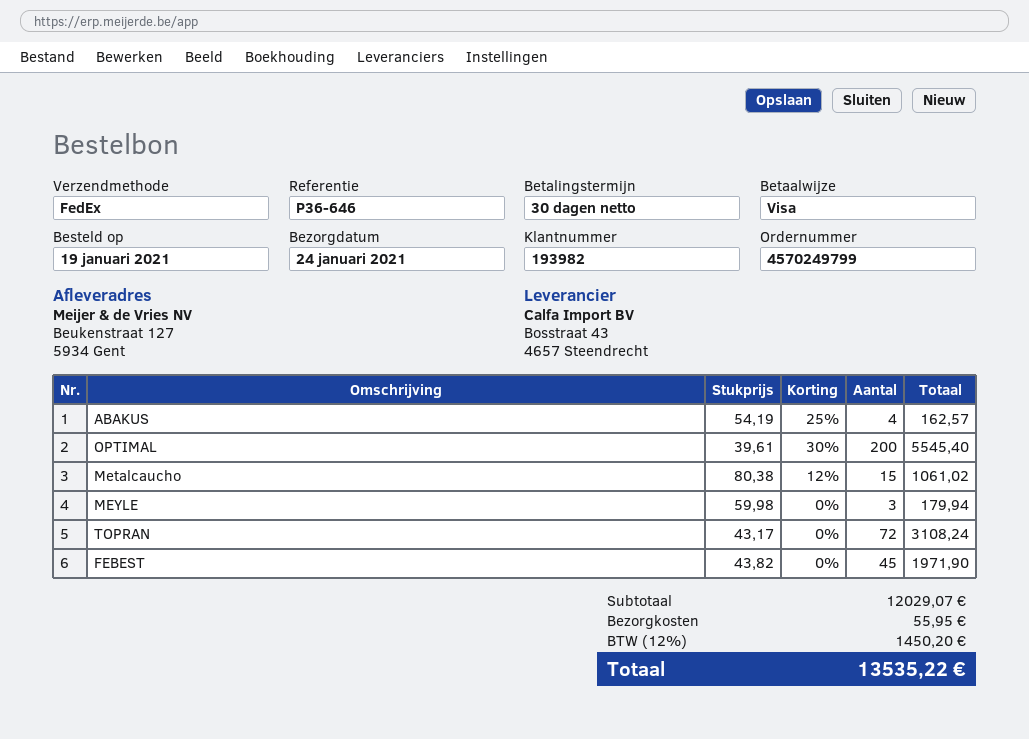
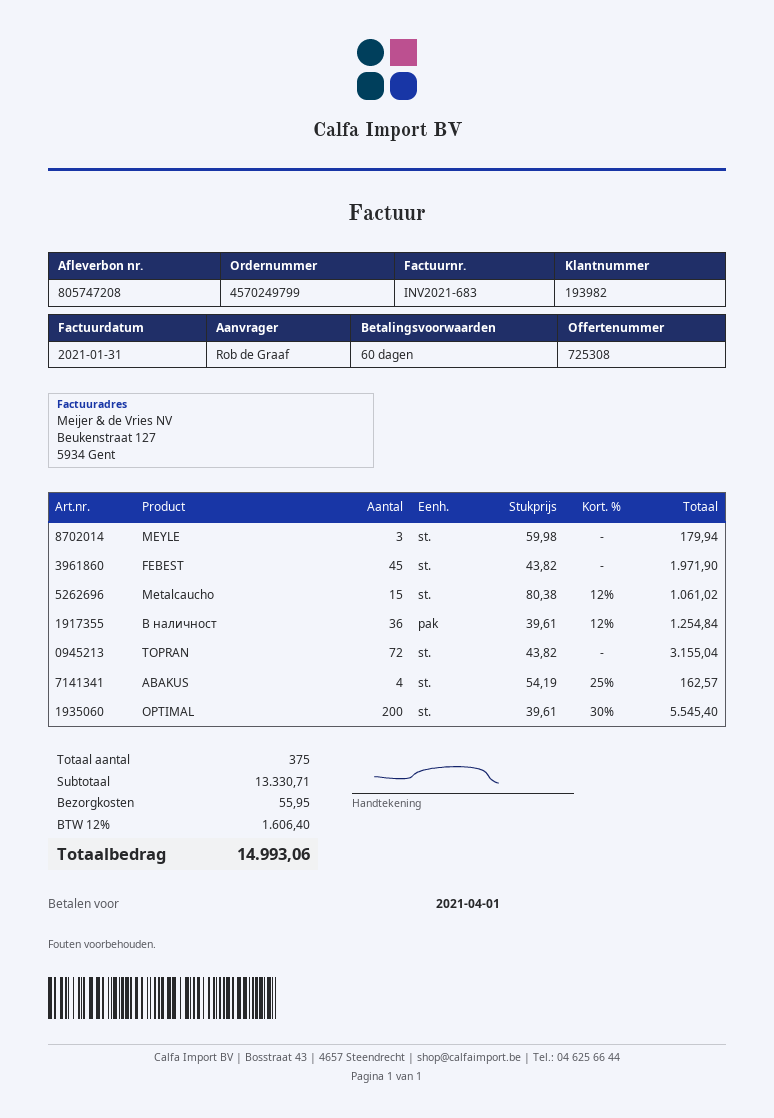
payment terms: 30 days -> 60 days
TOPRAN: 72 x 43.17 = 3108.24 -> 72 x 43.82 = 3155.04
В наличност: none -> 36 x 39.61 - 12% = 1254.84
subtotal: 12029.07 -> 13330.71
tax: 12% = 1450.20 -> 12% = 1606.40
total: 13535.22 -> 14993.06

